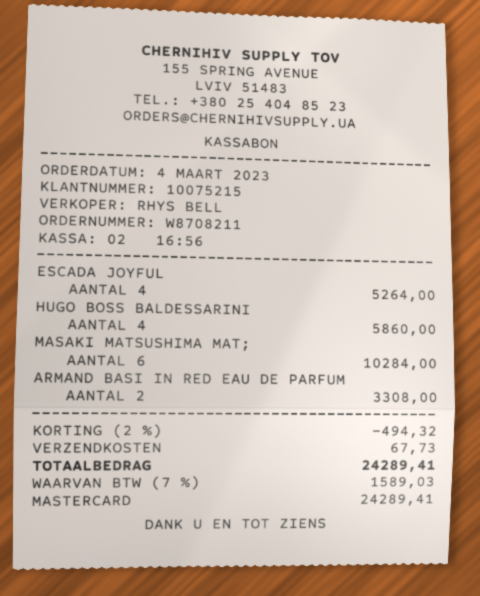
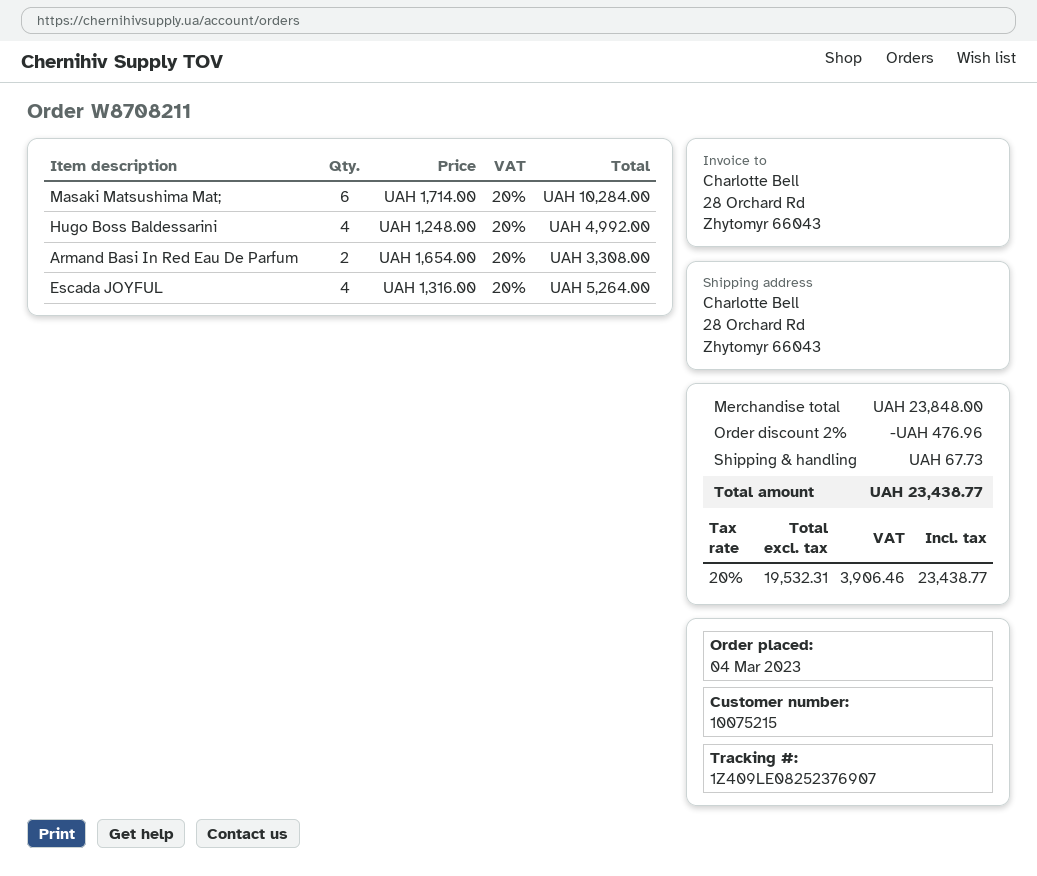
HUGO BOSS BALDESSARINI: 4 for 5860.00 -> 4 for 4992.00
discount: 2% = 494.32 -> 2% = 476.96
tax: 7% = 1589.03 -> 20% = 3906.46
total: 24289.41 -> 23438.77

